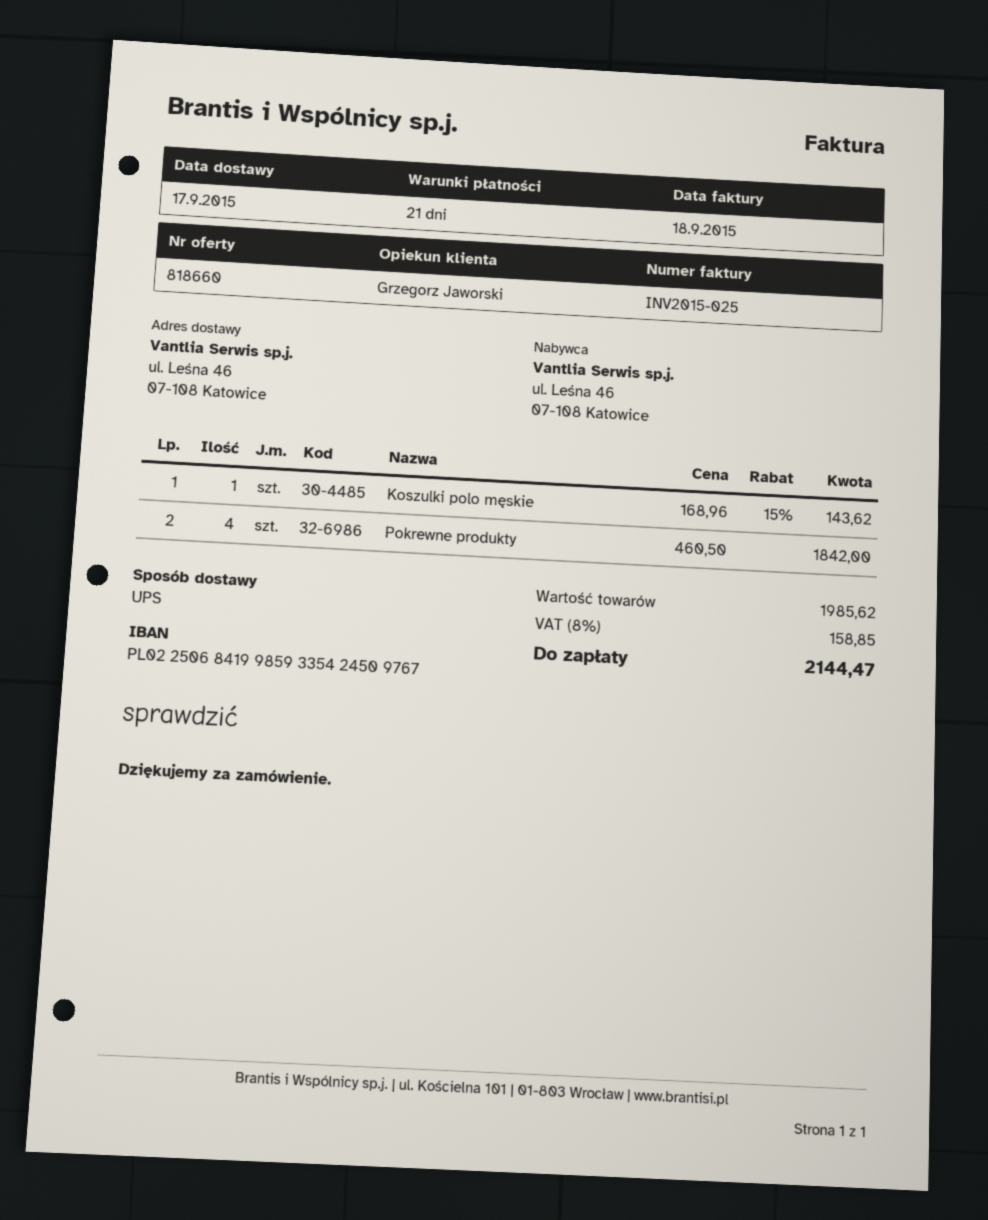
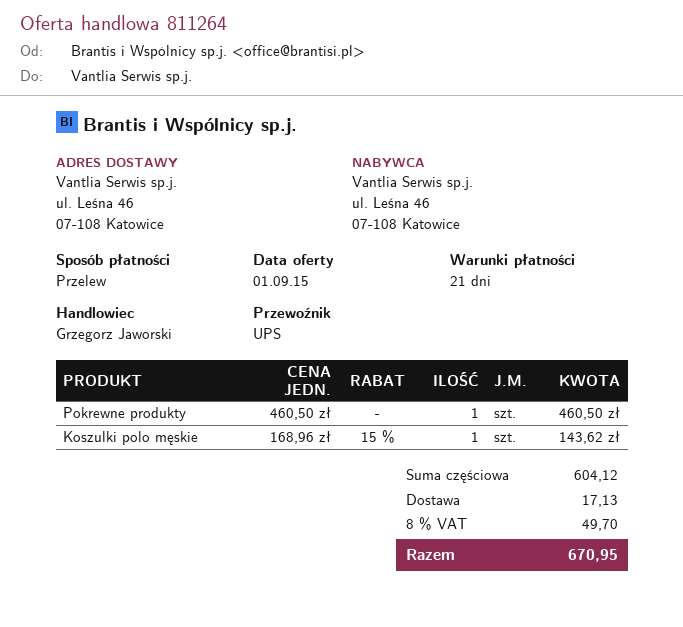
quote number: 818660 -> 811264
Pokrewne produkty: 4 x 460.50 = 1842.00 -> 1 x 460.50 = 460.50
subtotal: 1985.62 -> 604.12
shipping: none -> 17.13
tax: 8% = 158.85 -> 8% = 49.70
total: 2144.47 -> 670.95

